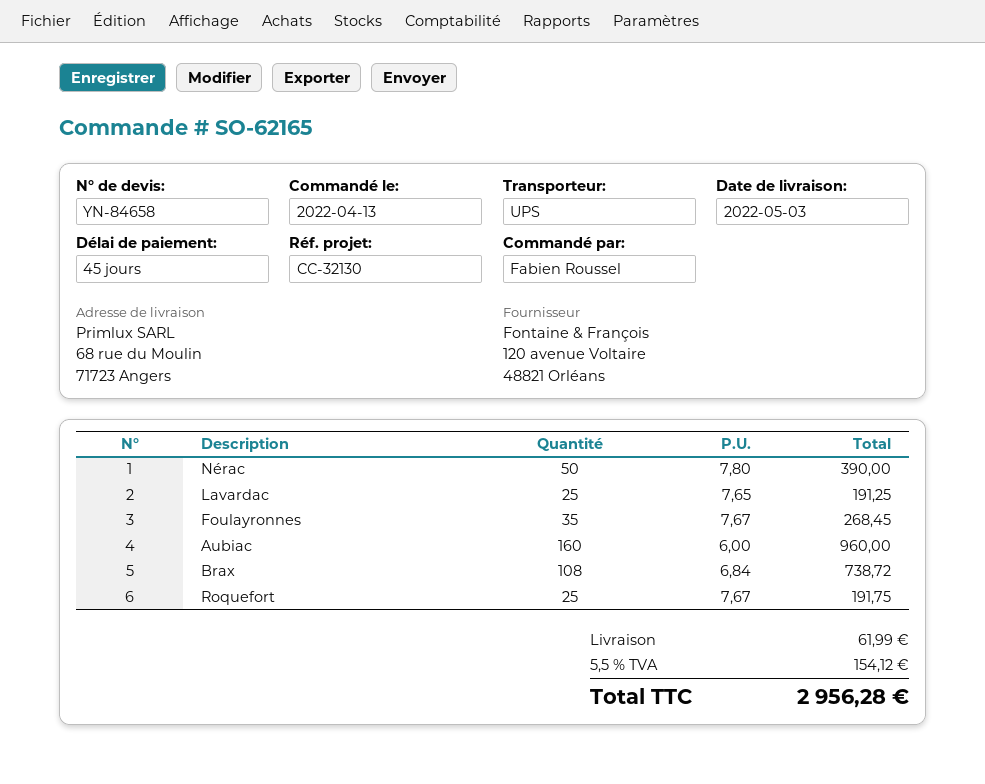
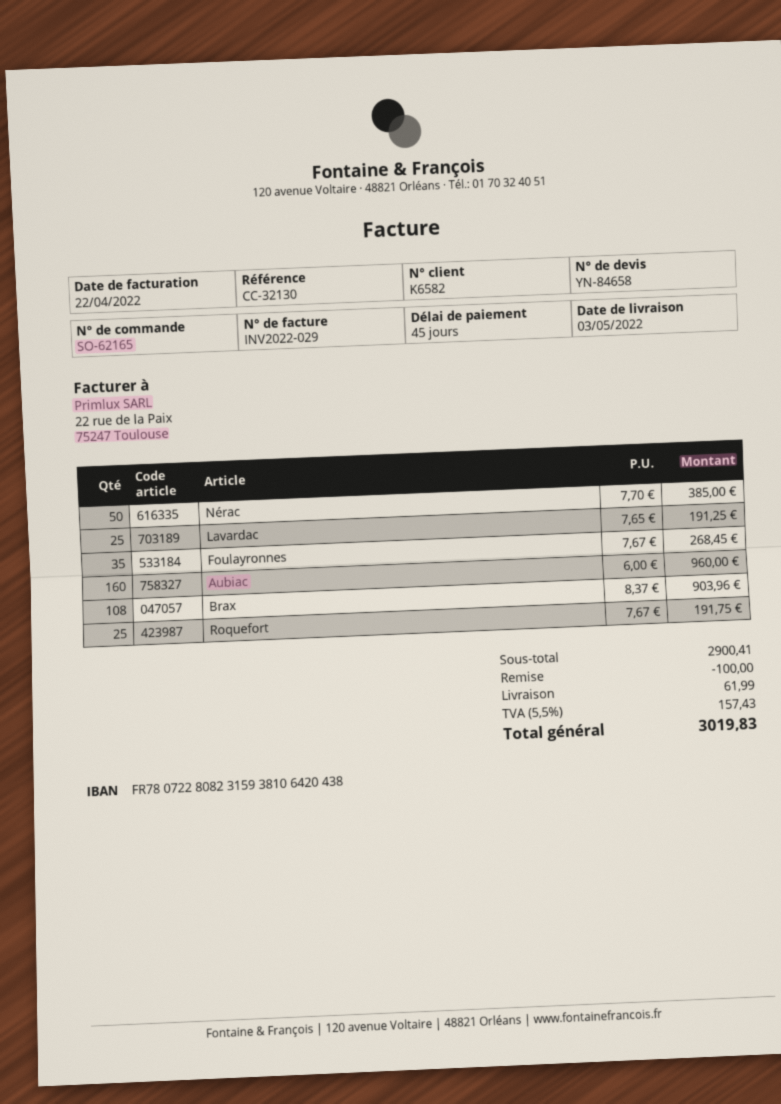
Nérac: 50 x 7.80 = 390.00 -> 50 x 7.70 = 385.00
Brax: 108 x 6.84 = 738.72 -> 108 x 8.37 = 903.96
discount: none -> 100.00
tax: 5.5% = 154.12 -> 5.5% = 157.43
total: 2956.28 -> 3019.83

